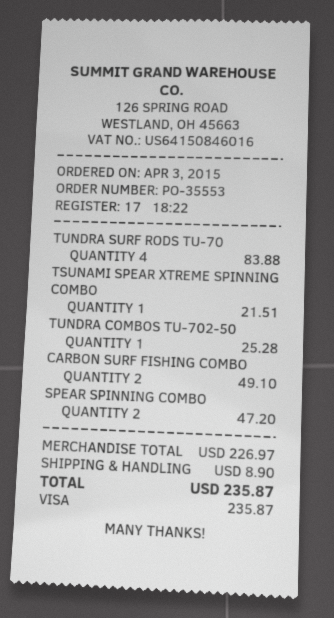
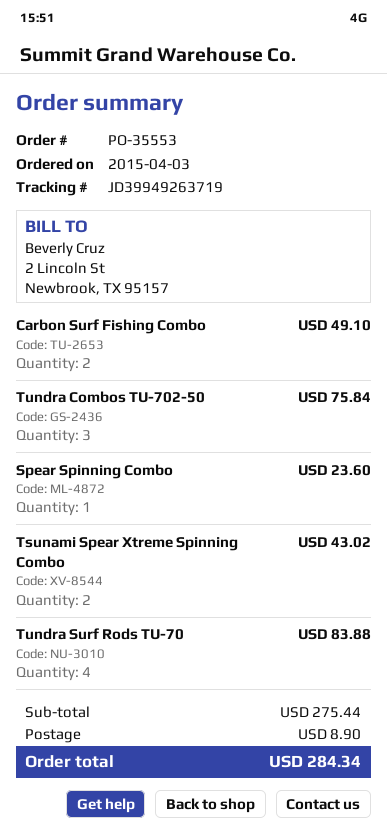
TSUNAMI SPEAR XTREME SPINNING COMBO: 1 for 21.51 -> 2 for 43.02
TUNDRA COMBOS TU-702-50: 1 for 25.28 -> 3 for 75.84
SPEAR SPINNING COMBO: 2 for 47.20 -> 1 for 23.60
subtotal: 226.97 -> 275.44
total: 235.87 -> 284.34

